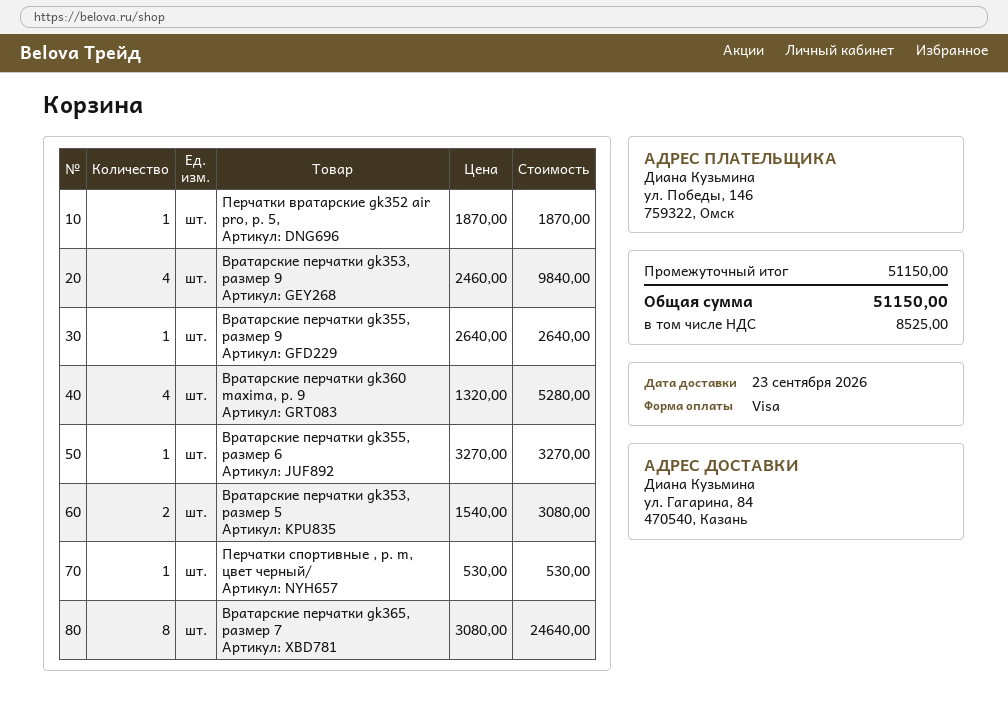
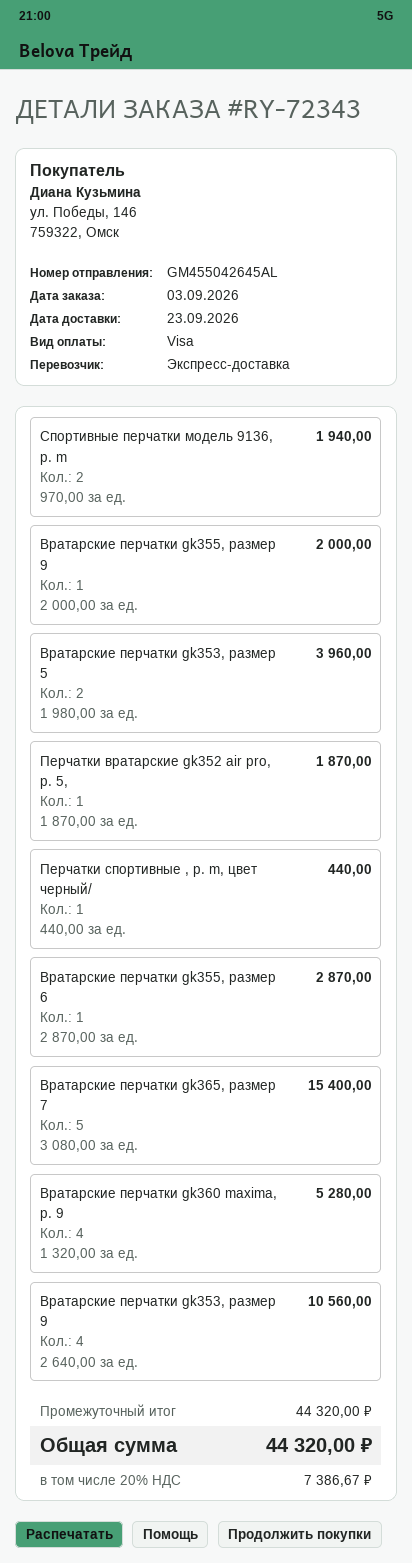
Вратарские перчатки gk353, размер 9: 4 x 2460.00 = 9840.00 -> 4 x 2640.00 = 10560.00
Вратарские перчатки gk355, размер 9: 1 x 2640.00 = 2640.00 -> 1 x 2000.00 = 2000.00
Вратарские перчатки gk355, размер 6: 1 x 3270.00 = 3270.00 -> 1 x 2870.00 = 2870.00
Вратарские перчатки gk353, размер 5: 2 x 1540.00 = 3080.00 -> 2 x 1980.00 = 3960.00
Перчатки спортивные , р. m, цвет черный/: 1 x 530.00 = 530.00 -> 1 x 440.00 = 440.00
Вратарские перчатки gk365, размер 7: 8 x 3080.00 = 24640.00 -> 5 x 3080.00 = 15400.00
Спортивные перчатки модель 9136, р. m: none -> 2 x 970.00 = 1940.00
subtotal: 51150.00 -> 44320.00
tax: 8525.00 -> 7386.67
total: 51150.00 -> 44320.00

